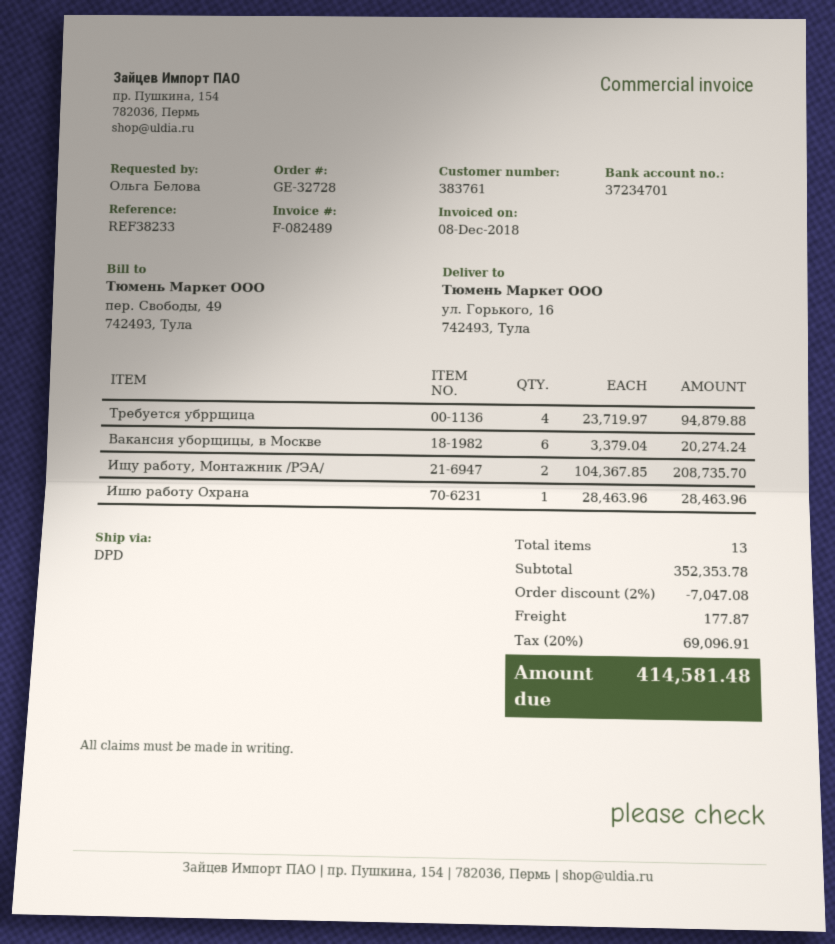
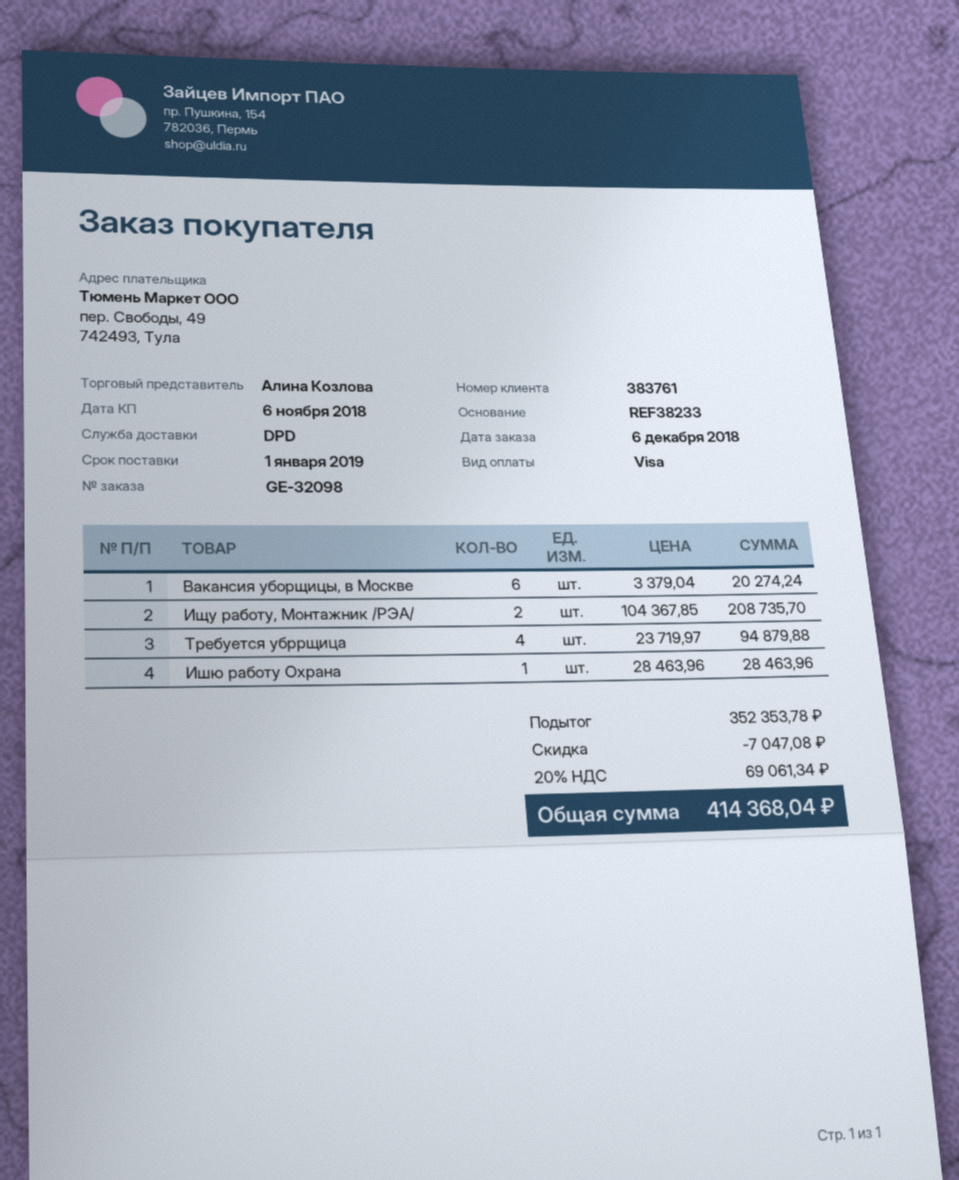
order number: GE-32728 -> GE-32098
shipping: 177.87 -> none
tax: 20% = 69096.91 -> 20% = 69061.34
total: 414581.48 -> 414368.04

